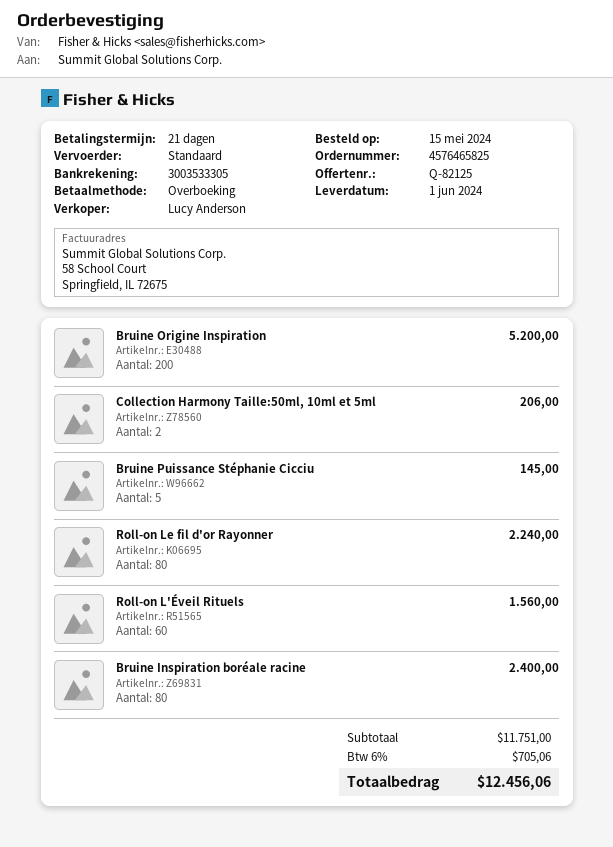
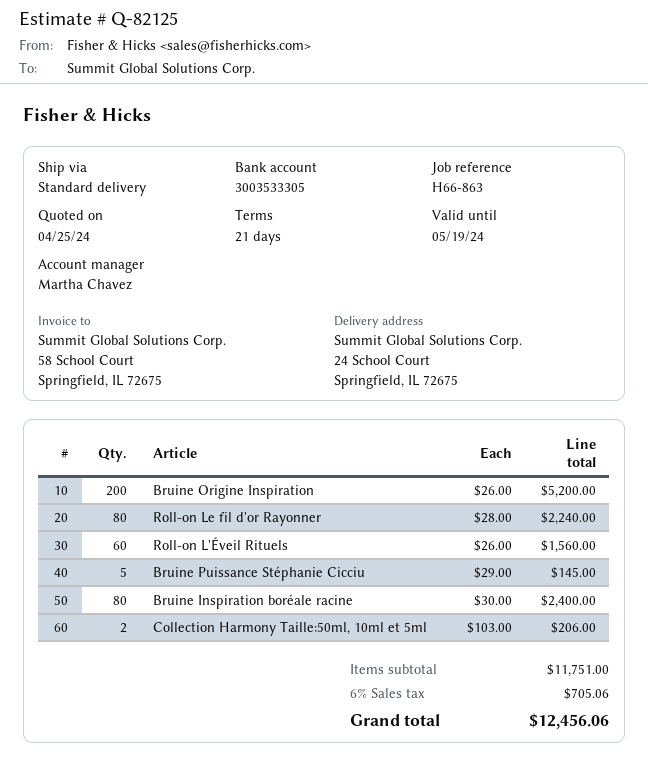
sales rep: Lucy Anderson -> Martha Chavez

